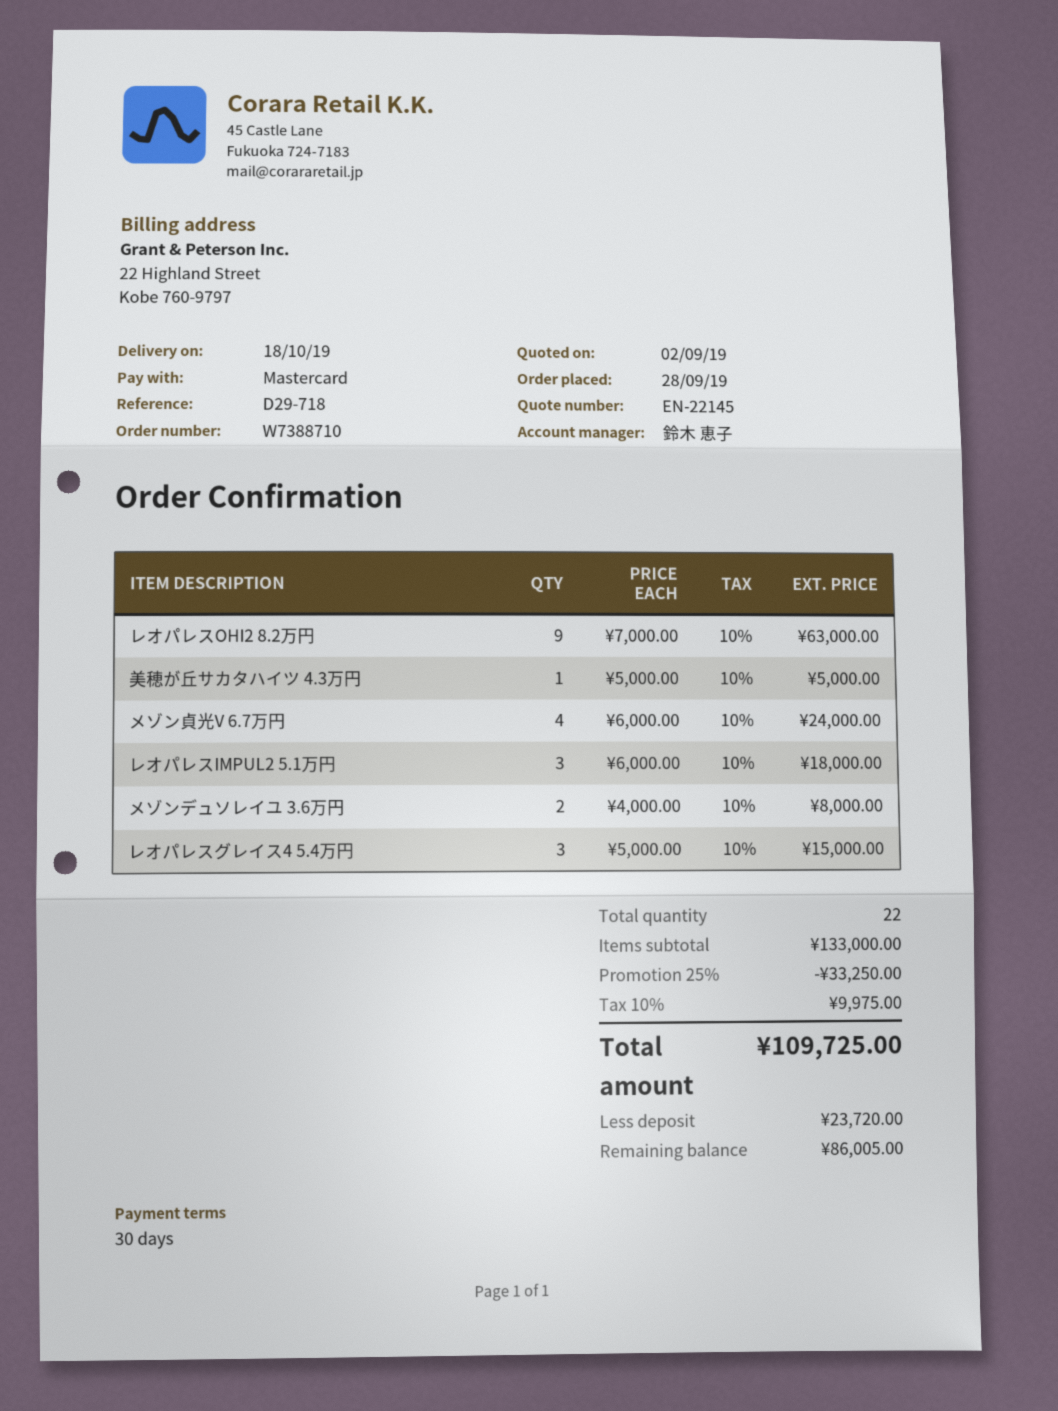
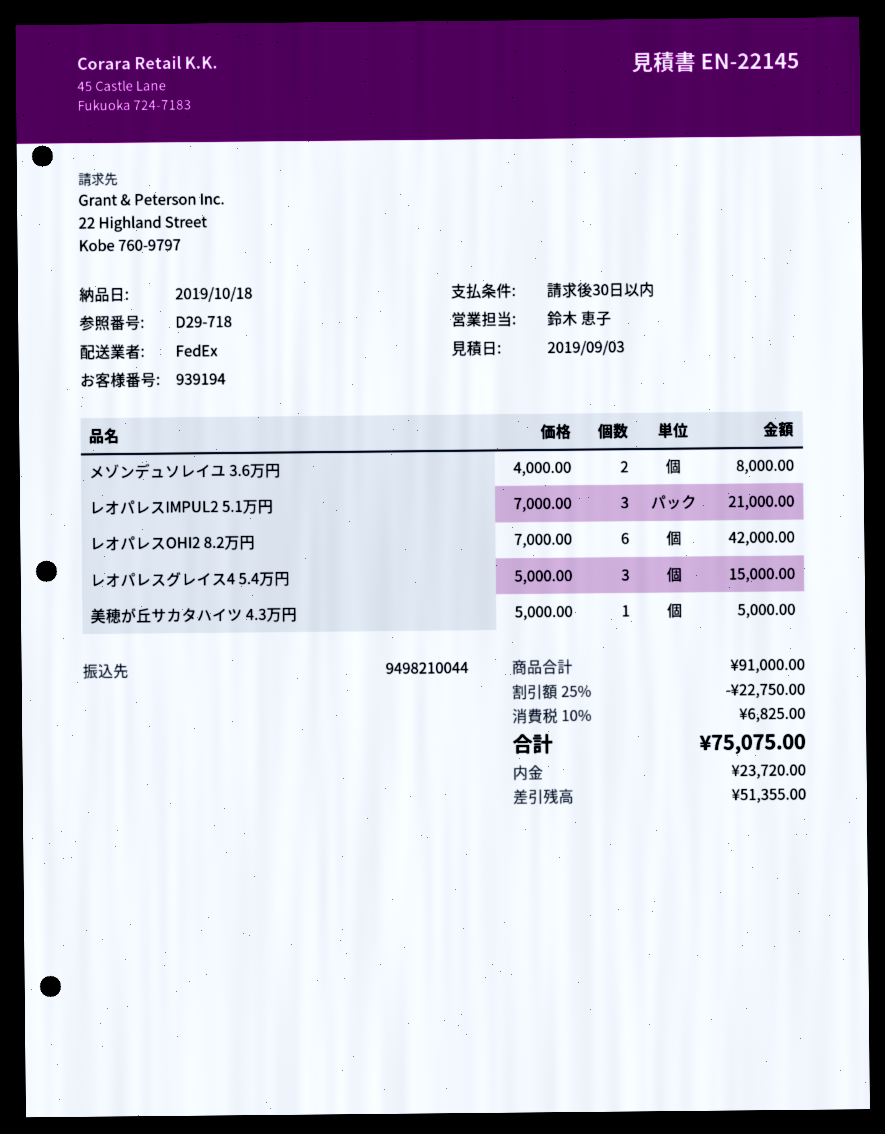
quote date: 2019-09-02 -> 2019-09-03
レオパレスOHI2 8.2万円: 9 x 7000.00 = 63000.00 -> 6 x 7000.00 = 42000.00
メゾン貞光V 6.7万円: 4 x 6000.00 = 24000.00 -> none
レオパレスIMPUL2 5.1万円: 3 x 6000.00 = 18000.00 -> 3 x 7000.00 = 21000.00
subtotal: 133000.00 -> 91000.00
discount: 25% = 33250.00 -> 25% = 22750.00
tax: 10% = 9975.00 -> 10% = 6825.00
total: 109725.00 -> 75075.00
balance: 86005.00 -> 51355.00

